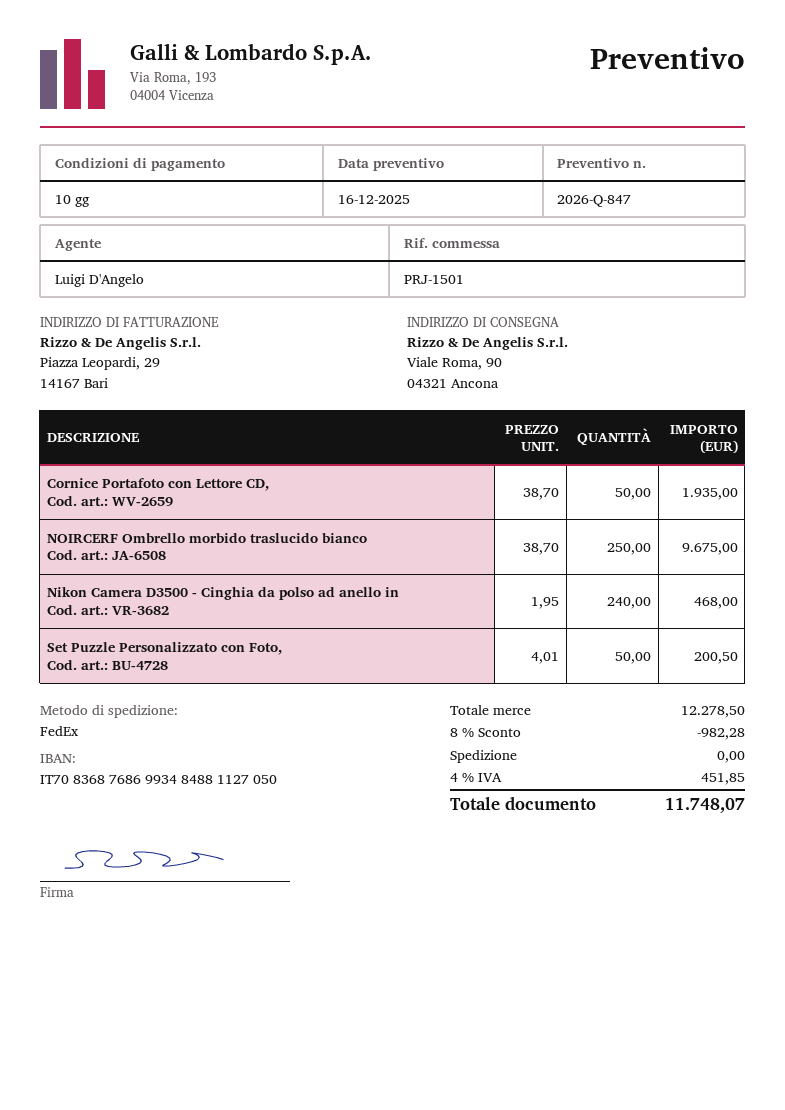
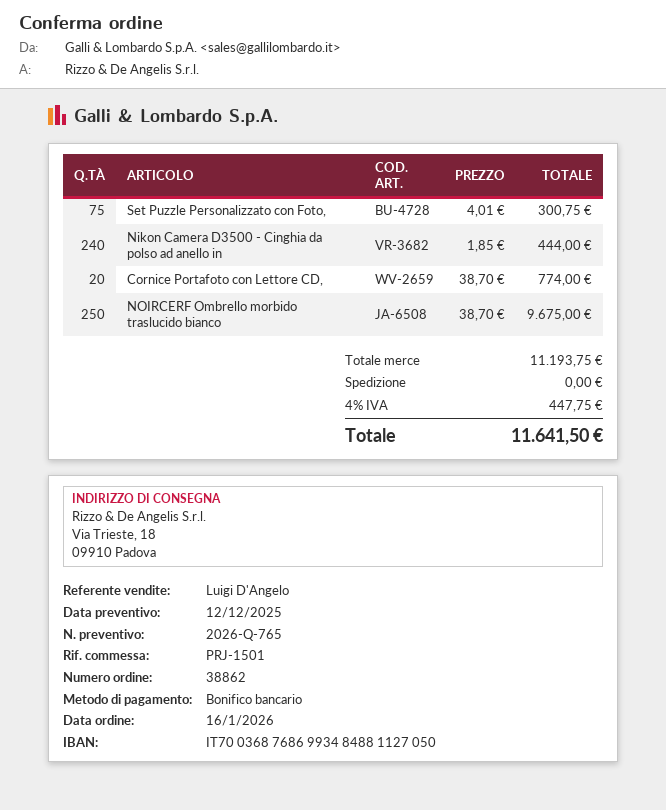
quote number: 2026-Q-847 -> 2026-Q-765
quote date: 2025-12-16 -> 2025-12-12
bank account: IT7083687686993484881127050 -> IT7003687686993484881127050
ship to: Viale Roma, 90, 04321 Ancona -> Via Trieste, 18, 09910 Padova
Cornice Portafoto con Lettore CD,: 50 x 38.70 = 1935.00 -> 20 x 38.70 = 774.00
Nikon Camera D3500 - Cinghia da polso ad anello in: 240 x 1.95 = 468.00 -> 240 x 1.85 = 444.00
Set Puzzle Personalizzato con Foto,: 50 x 4.01 = 200.50 -> 75 x 4.01 = 300.75
subtotal: 12278.50 -> 11193.75
discount: 8% = 982.28 -> none
tax: 4% = 451.85 -> 4% = 447.75
total: 11748.07 -> 11641.50

